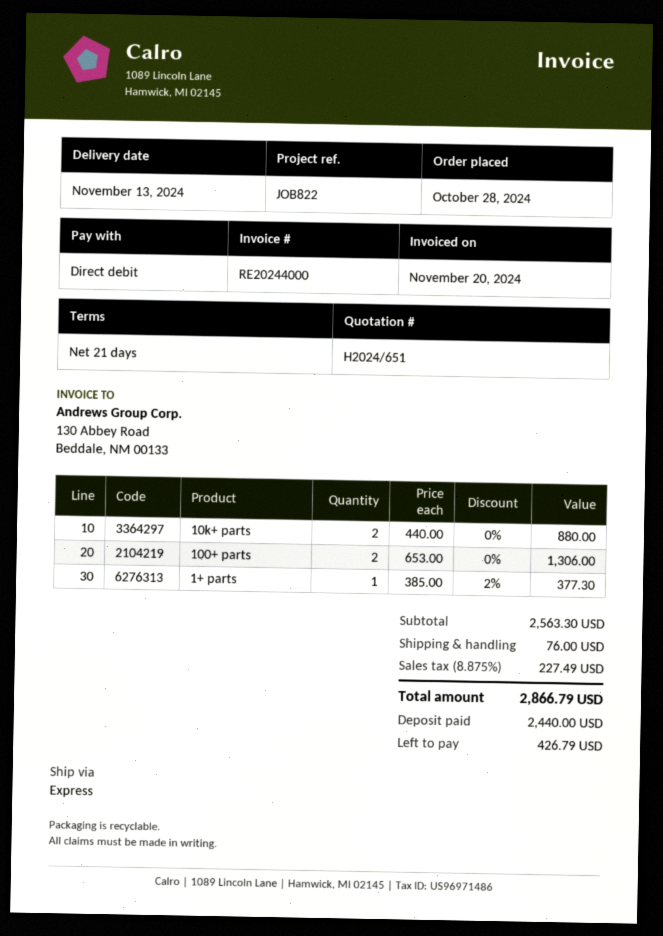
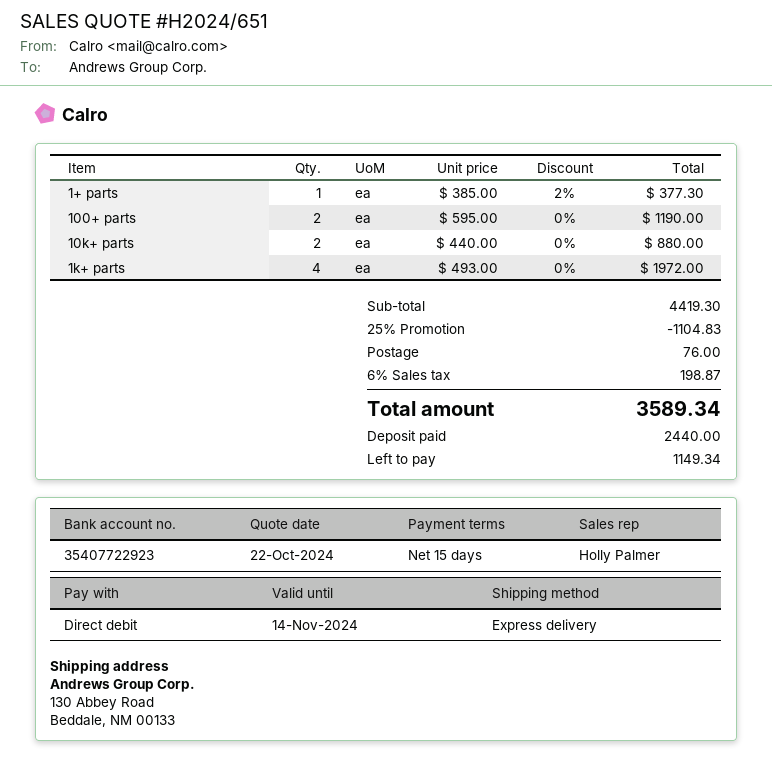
payment terms: 21 days -> 15 days
100+ parts: 2 x 653.00 = 1306.00 -> 2 x 595.00 = 1190.00
1k+ parts: none -> 4 x 493.00 = 1972.00
subtotal: 2563.30 -> 4419.30
discount: none -> 25% = 1104.83
tax: 8.875% = 227.49 -> 6% = 198.87
total: 2866.79 -> 3589.34
balance: 426.79 -> 1149.34

